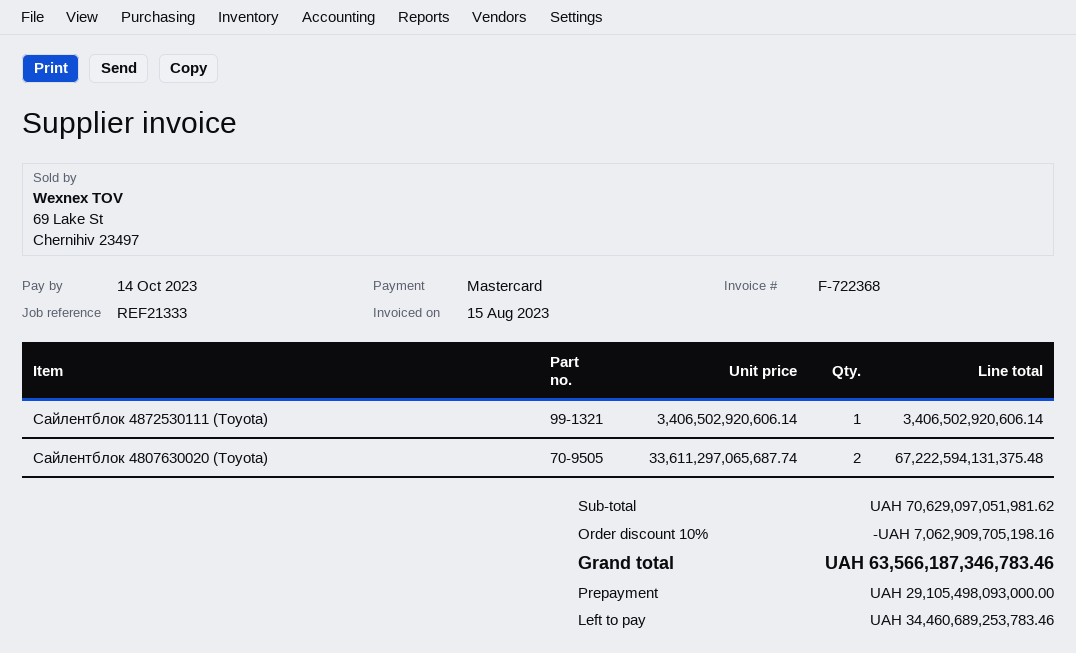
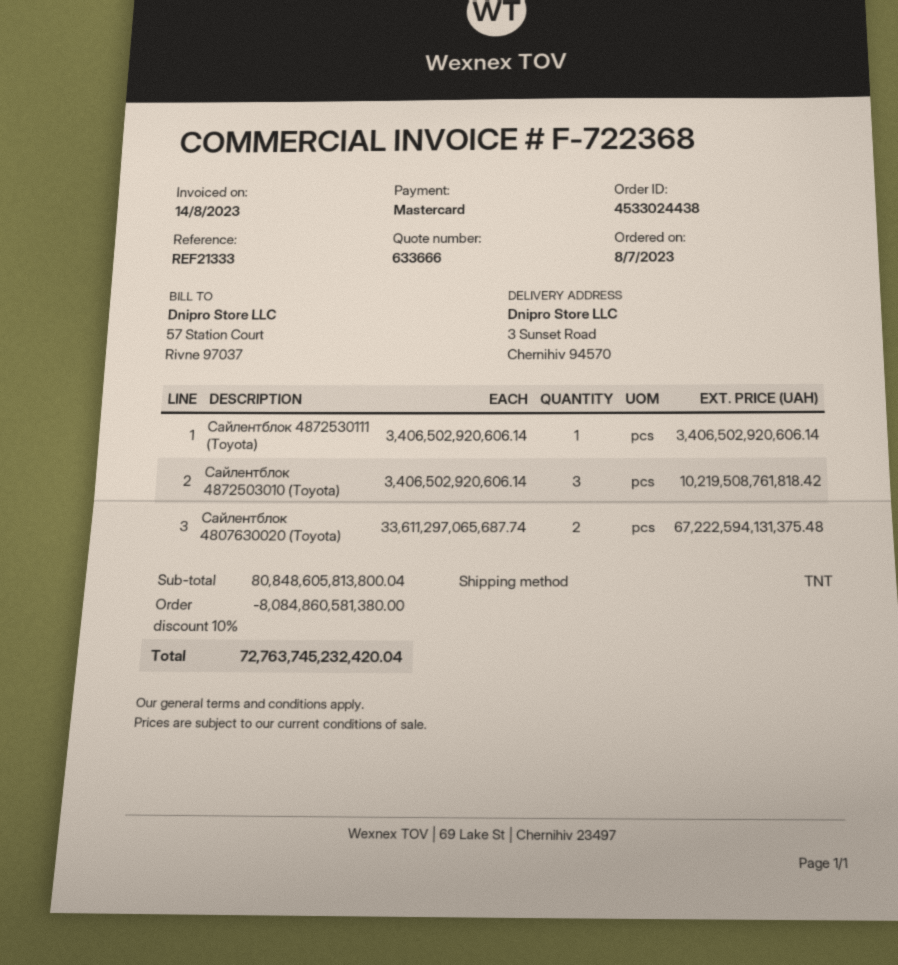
invoice date: 2023-08-15 -> 2023-08-14
Сайлентблок 4872503010 (Toyota): none -> 3 x 3406502920606.14 = 10219508761818.42
subtotal: 70629097051981.62 -> 80848605813800.04
discount: 10% = 7062909705198.16 -> 10% = 8084860581380.00
total: 63566187346783.46 -> 72763745232420.04

